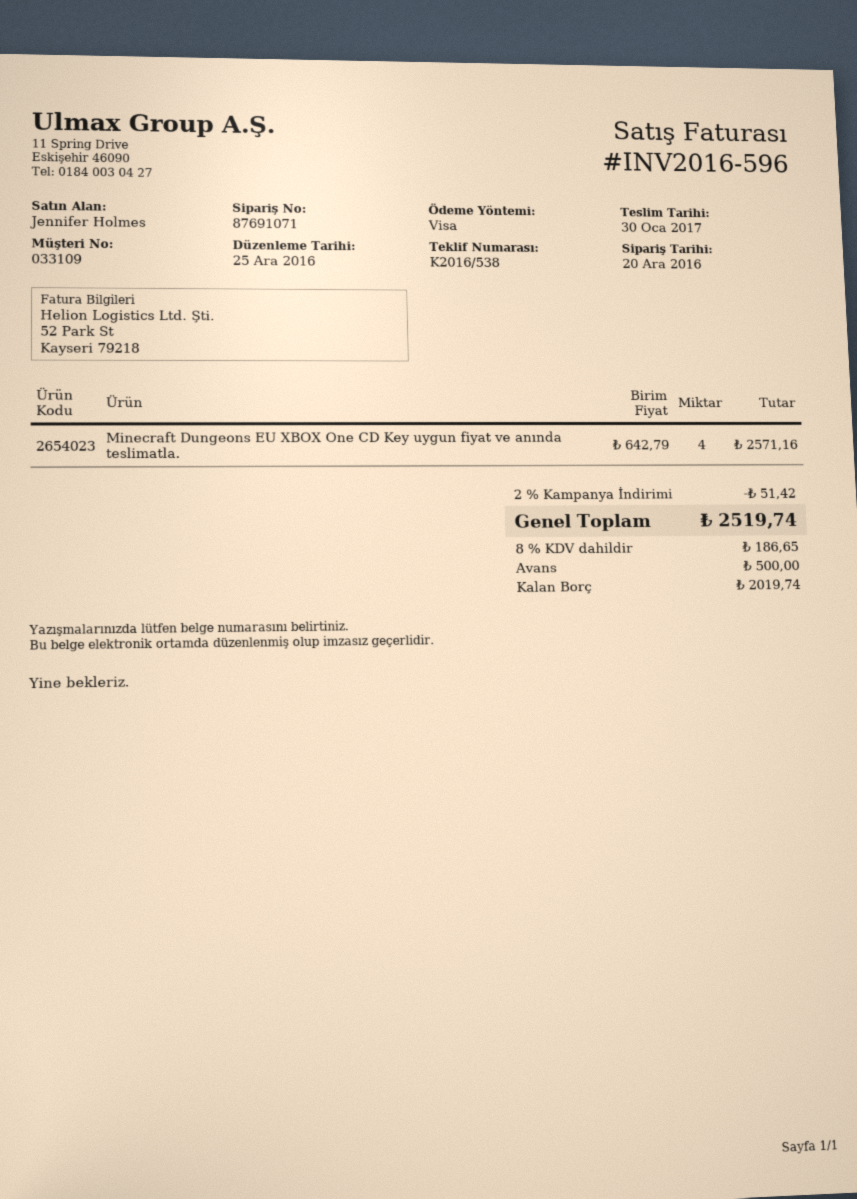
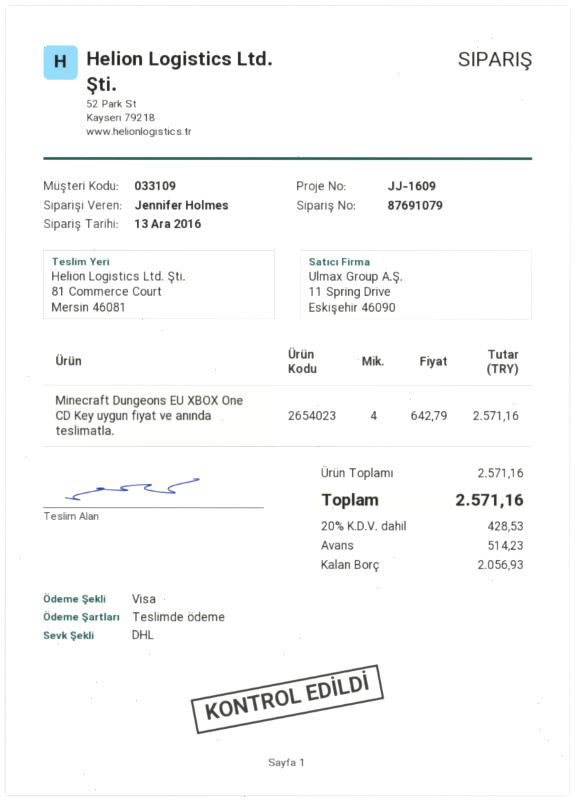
order number: 87691071 -> 87691079
order date: 2016-12-20 -> 2016-12-13
discount: 2% = 51.42 -> none
tax: 8% = 186.65 -> 20% = 428.53
total: 2519.74 -> 2571.16
deposit: 500.00 -> 514.23
balance: 2019.74 -> 2056.93

